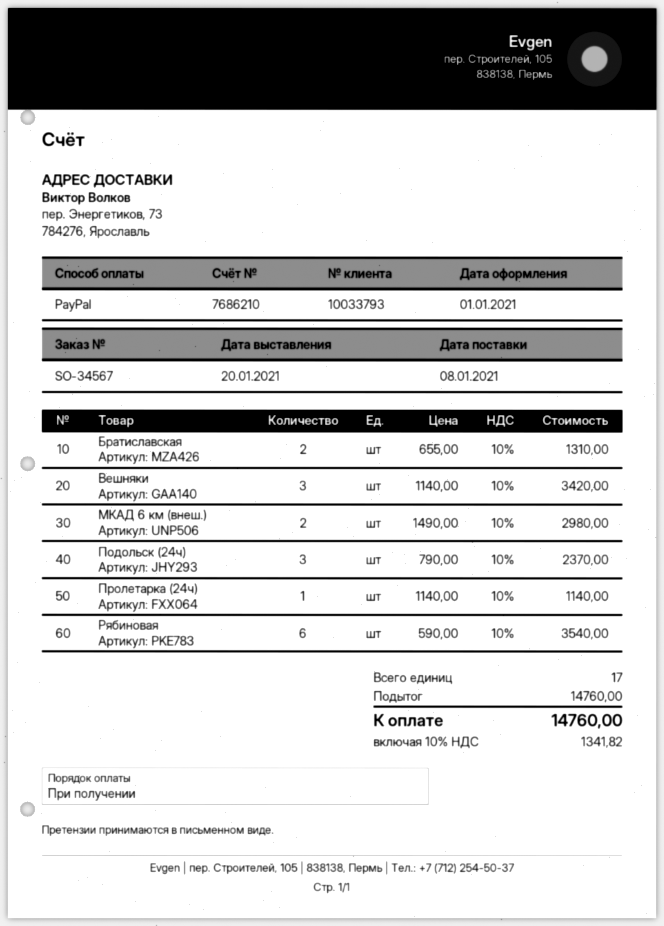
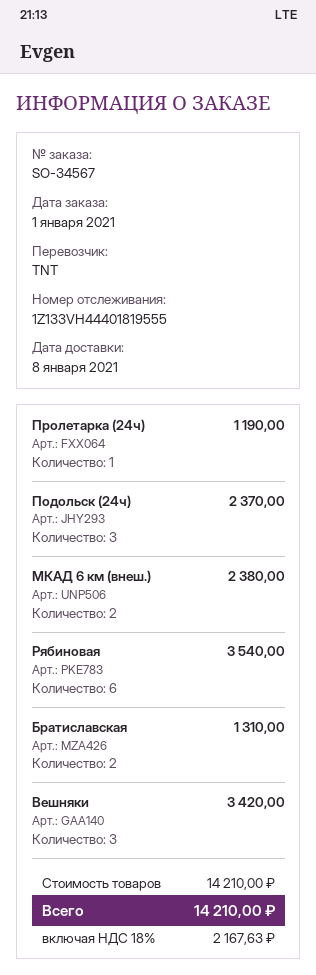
МКАД 6 км (внеш.): 2 for 2980.00 -> 2 for 2380.00
Пролетарка (24ч): 1 for 1140.00 -> 1 for 1190.00
subtotal: 14760.00 -> 14210.00
tax: 10% = 1341.82 -> 18% = 2167.63
total: 14760.00 -> 14210.00

